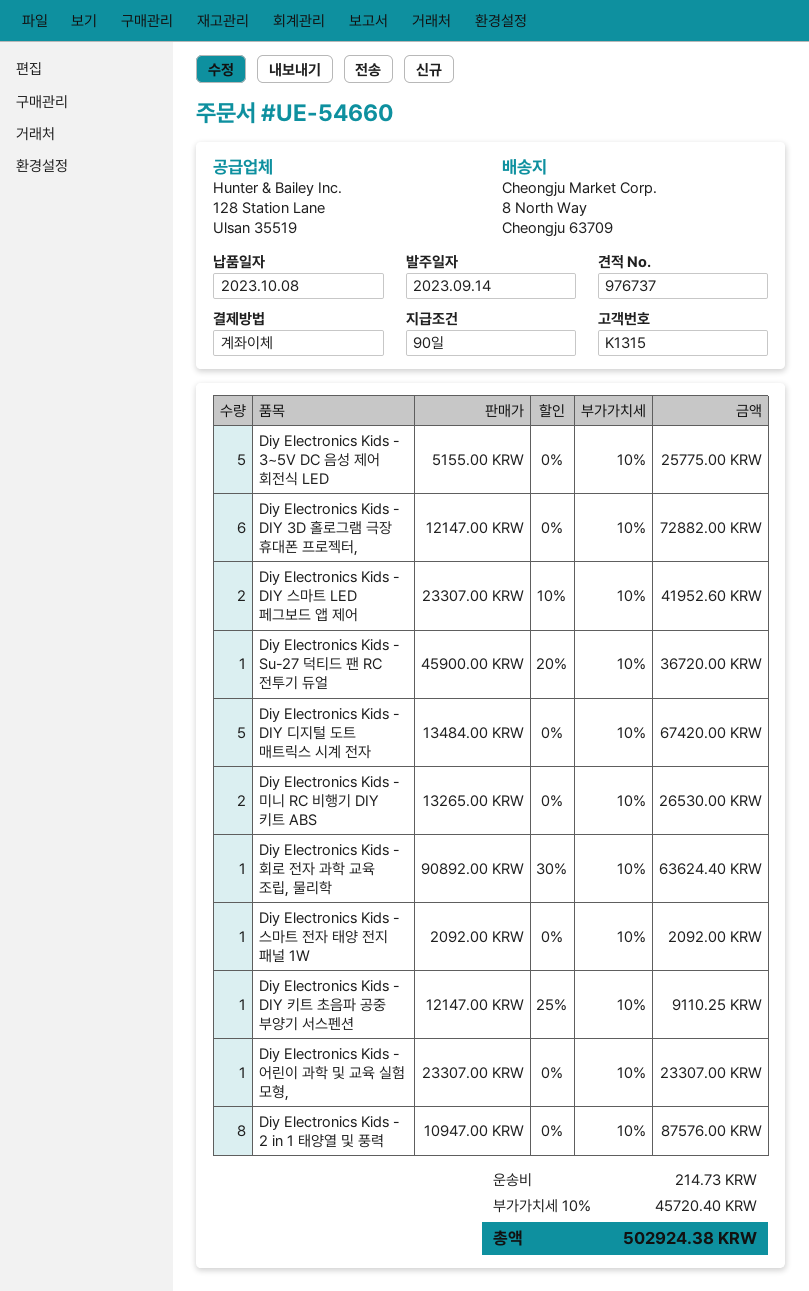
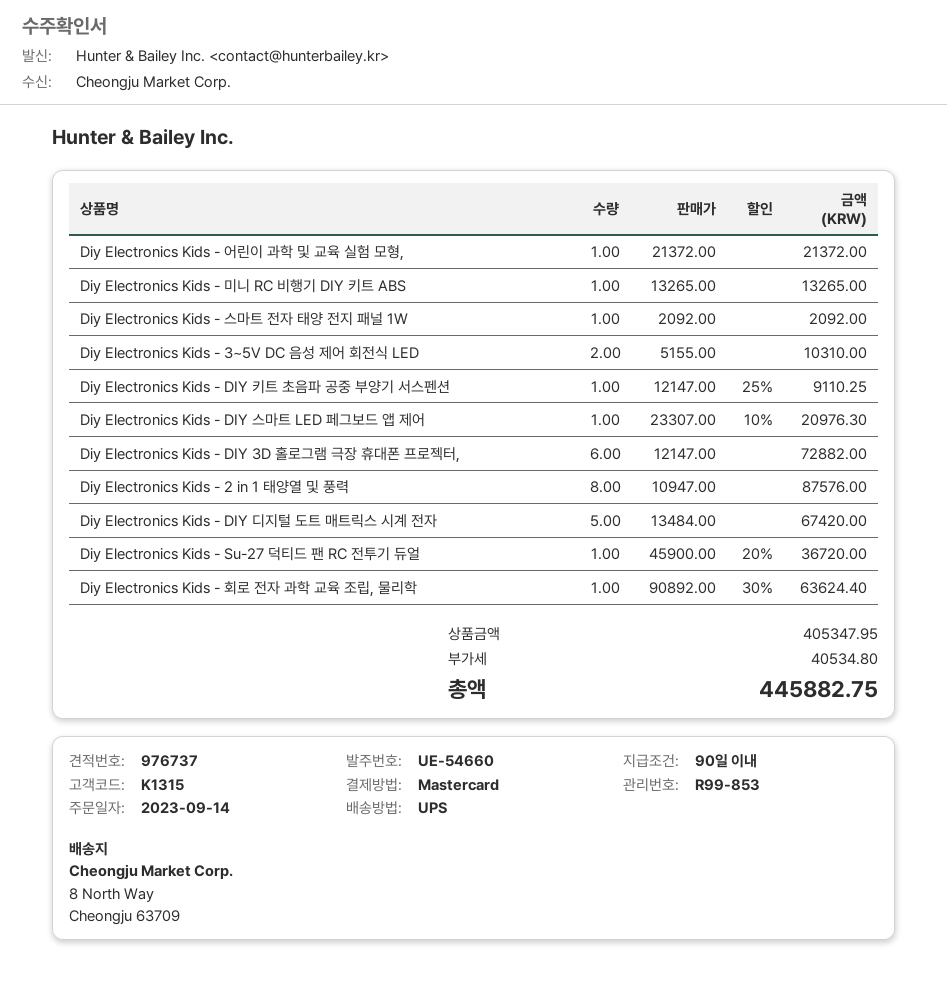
payment method: bank transfer -> Mastercard
Diy Electronics Kids - 3~5V DC 음성 제어 회전식 LED: 5 x 5155.00 = 25775.00 -> 2 x 5155.00 = 10310.00
Diy Electronics Kids - DIY 스마트 LED 페그보드 앱 제어: 2 x 23307.00 - 10% = 41952.60 -> 1 x 23307.00 - 10% = 20976.30
Diy Electronics Kids - 미니 RC 비행기 DIY 키트 ABS: 2 x 13265.00 = 26530.00 -> 1 x 13265.00 = 13265.00
Diy Electronics Kids - 어린이 과학 및 교육 실험 모형,: 1 x 23307.00 = 23307.00 -> 1 x 21372.00 = 21372.00
shipping: 214.73 -> none
tax: 45720.40 -> 40534.80
total: 502924.38 -> 445882.75

